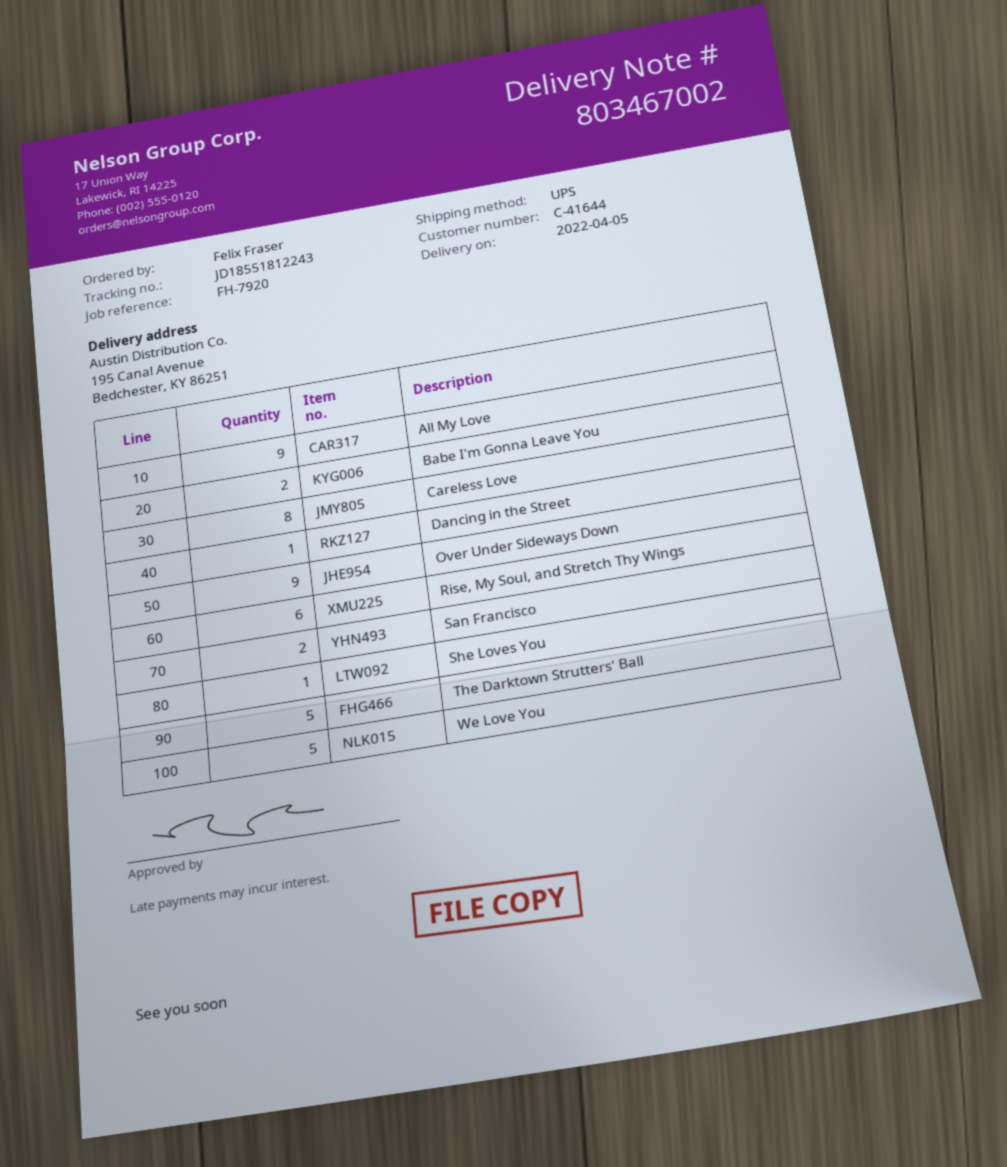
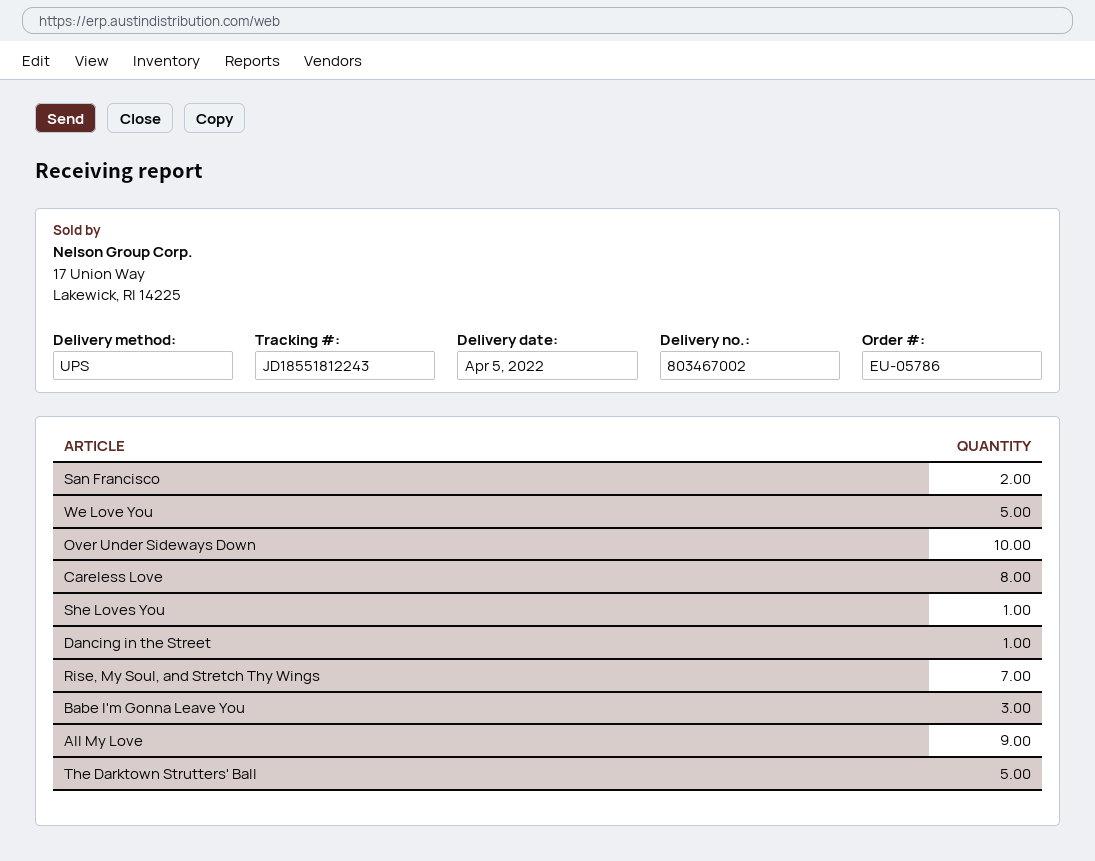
Babe I'm Gonna Leave You: 2 -> 3
Over Under Sideways Down: 9 -> 10
Rise, My Soul, and Stretch Thy Wings: 6 -> 7

